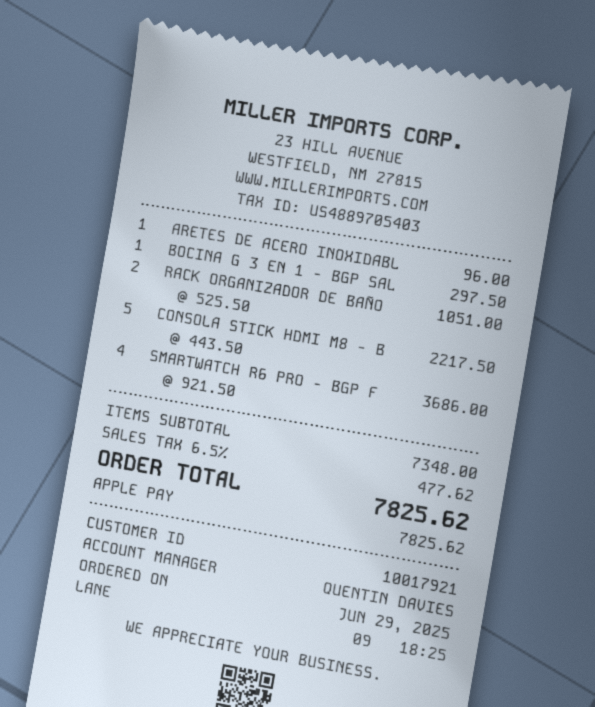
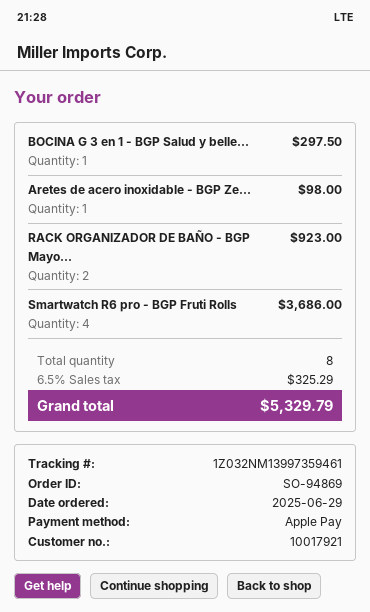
ARETES DE ACERO INOXIDABL: 1 for 96.00 -> 1 for 98.00
RACK ORGANIZADOR DE BAÑO: 2 for 1051.00 -> 2 for 923.00
CONSOLA STICK HDMI M8 - B: 5 for 2217.50 -> none
tax: 6.5% = 477.62 -> 6.5% = 325.29
total: 7825.62 -> 5329.79

